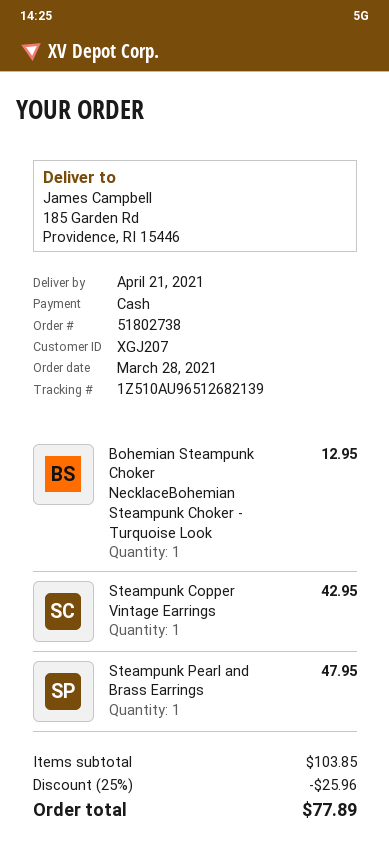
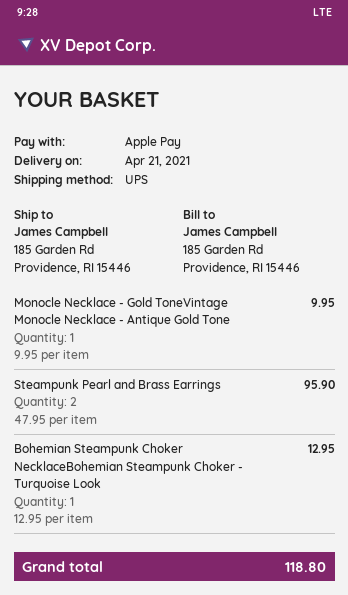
payment method: cash -> Apple Pay
Steampunk Copper Vintage Earrings: 1 for 42.95 -> none
Steampunk Pearl and Brass Earrings: 1 for 47.95 -> 2 for 95.90
Monocle Necklace - Gold ToneVintage Monocle Necklace - Antique Gold Tone: none -> 1 for 9.95
discount: 25% = 25.96 -> none
total: 77.89 -> 118.80

